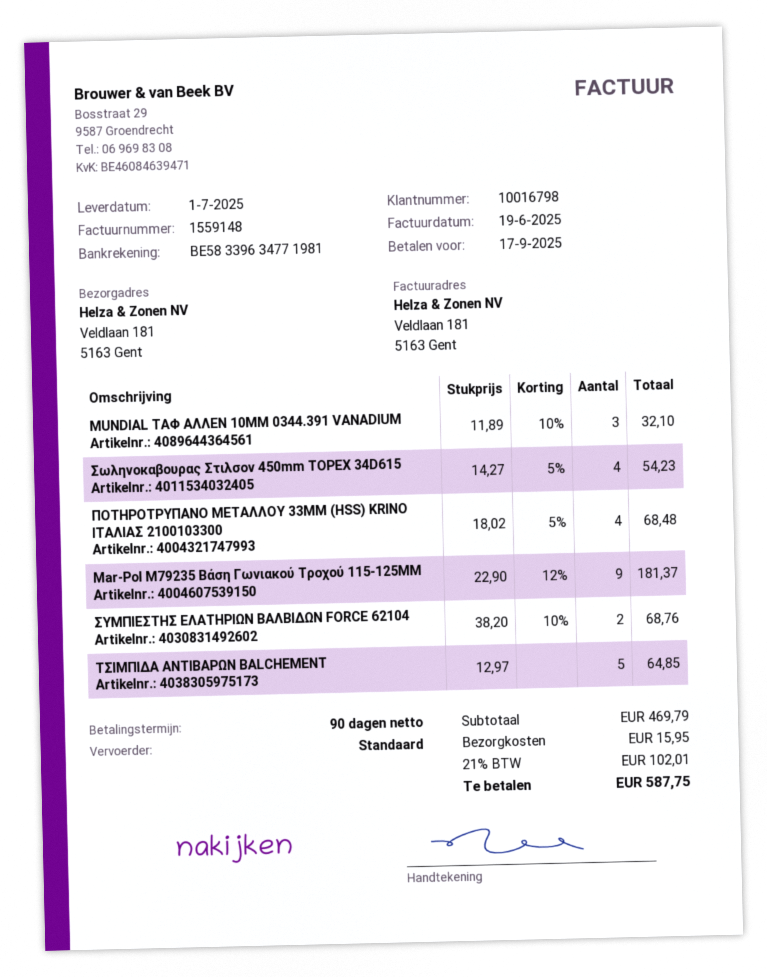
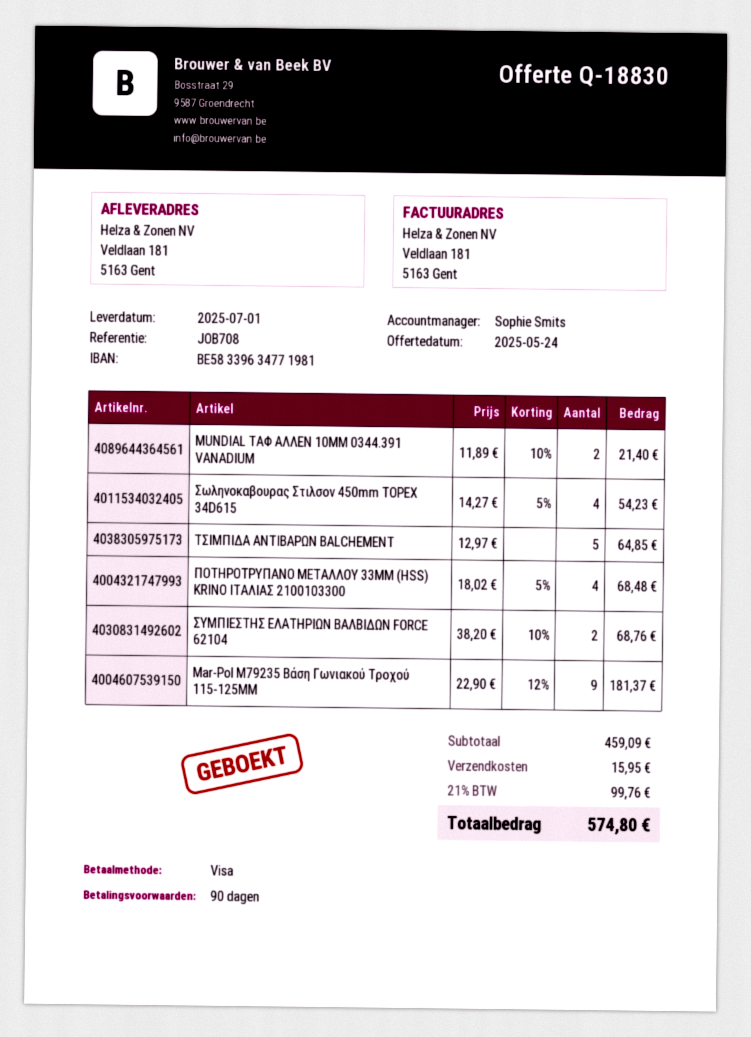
MUNDIAL ΤΑΦ ΑΛΛΕΝ 10ΜΜ 0344.391 VANADIUM: 3 x 11.89 - 10% = 32.10 -> 2 x 11.89 - 10% = 21.40
subtotal: 469.79 -> 459.09
tax: 21% = 102.01 -> 21% = 99.76
total: 587.75 -> 574.80

